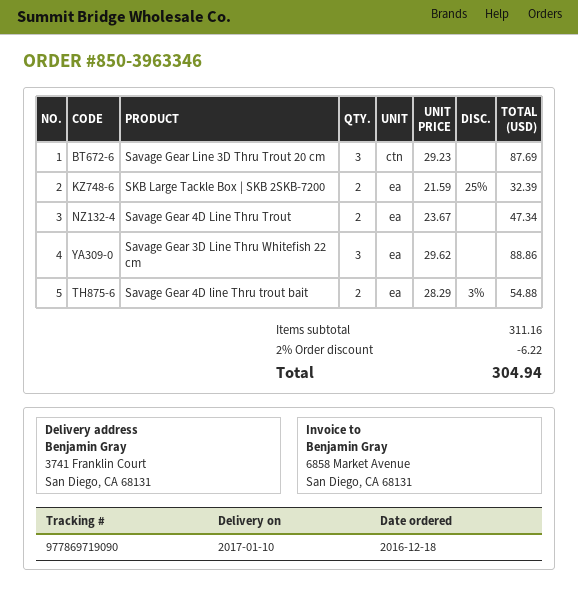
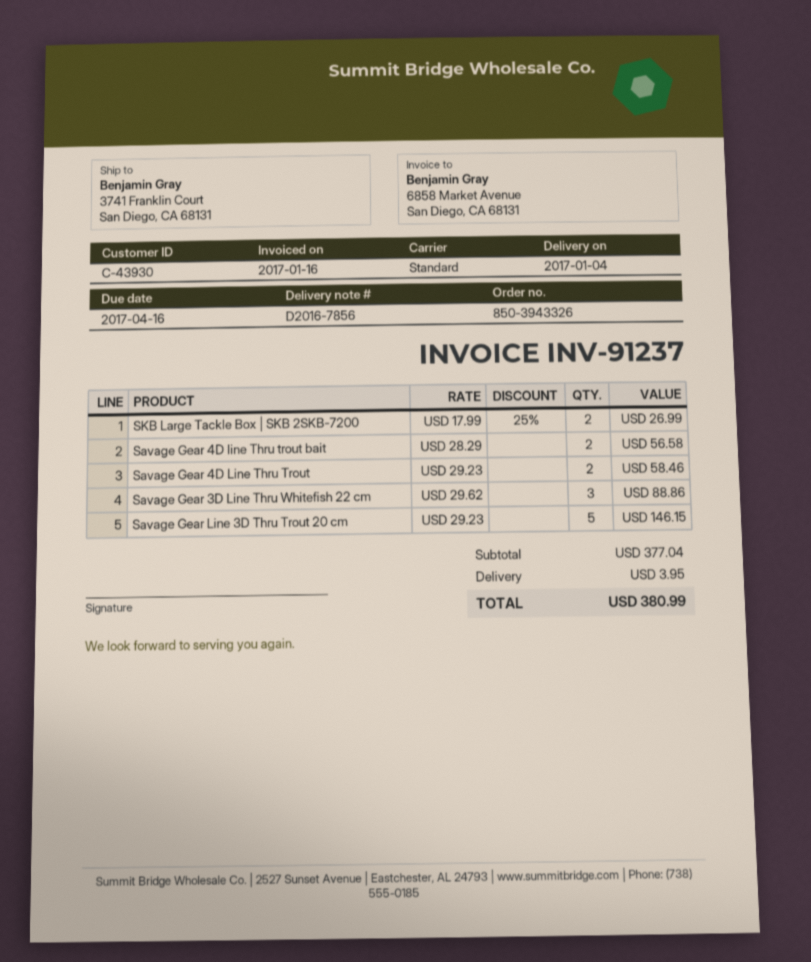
order number: 850-3963346 -> 850-3943326
delivery date: 2017-01-10 -> 2017-01-04
Savage Gear Line 3D Thru Trout 20 cm: 3 x 29.23 = 87.69 -> 5 x 29.23 = 146.15
SKB Large Tackle Box | SKB 2SKB-7200: 2 x 21.59 - 25% = 32.39 -> 2 x 17.99 - 25% = 26.99
Savage Gear 4D Line Thru Trout: 2 x 23.67 = 47.34 -> 2 x 29.23 = 58.46
Savage Gear 4D line Thru trout bait: 2 x 28.29 - 3% = 54.88 -> 2 x 28.29 = 56.58
subtotal: 311.16 -> 377.04
discount: 2% = 6.22 -> none
shipping: none -> 3.95
total: 304.94 -> 380.99

